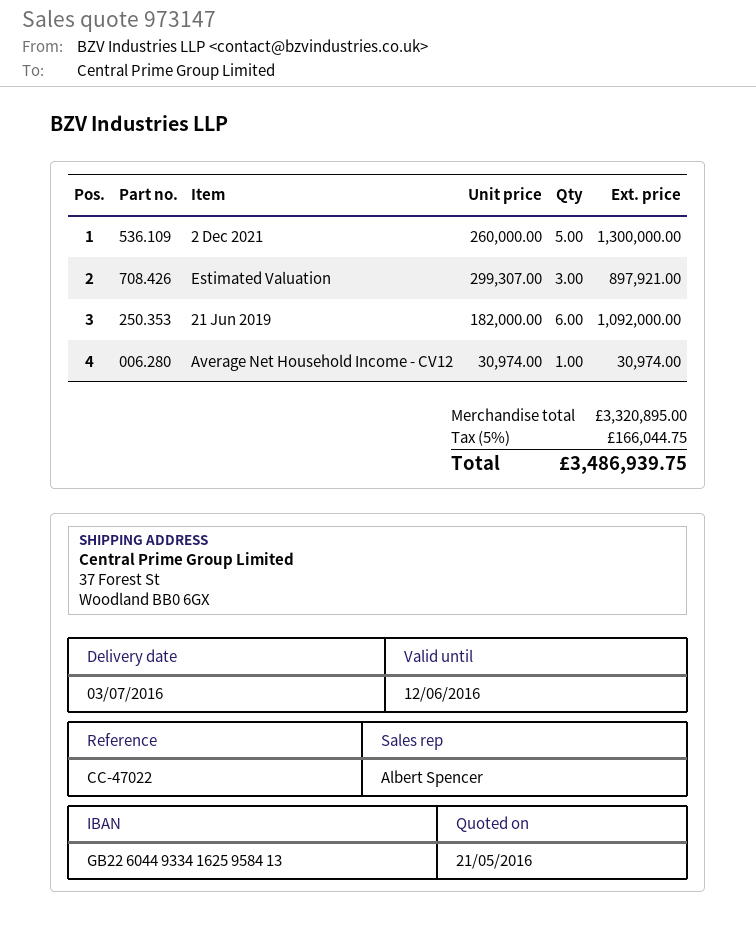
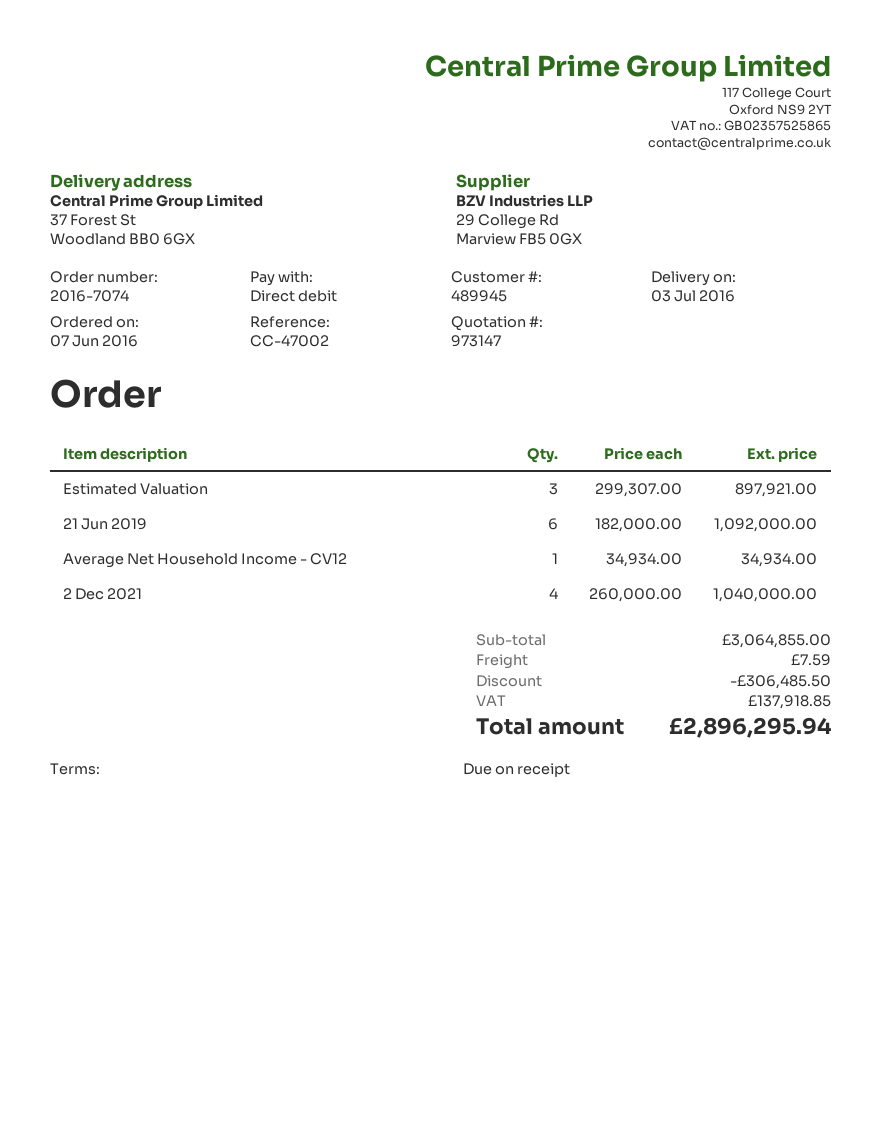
reference: CC-47022 -> CC-47002
2 Dec 2021: 5 x 260000.00 = 1300000.00 -> 4 x 260000.00 = 1040000.00
Average Net Household Income - CV12: 1 x 30974.00 = 30974.00 -> 1 x 34934.00 = 34934.00
subtotal: 3320895.00 -> 3064855.00
discount: none -> 306485.50
shipping: none -> 7.59
tax: 166044.75 -> 137918.85
total: 3486939.75 -> 2896295.94

